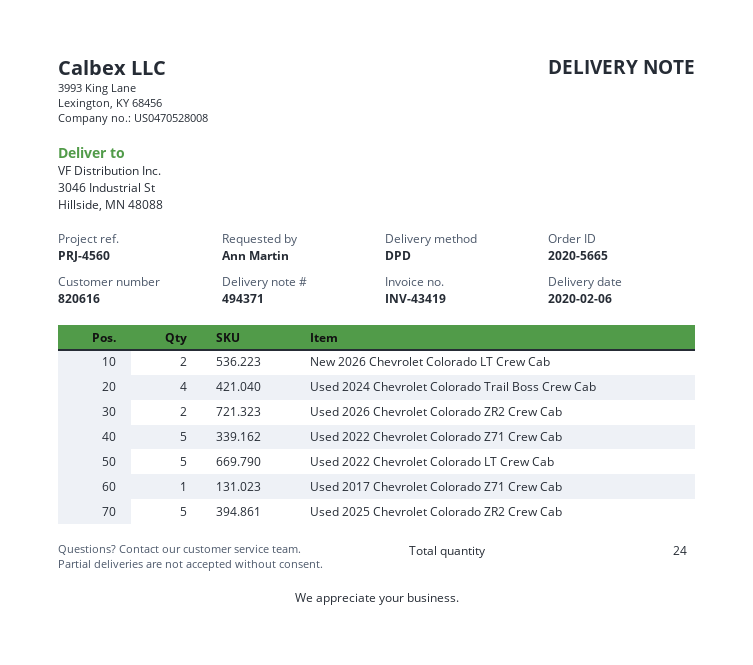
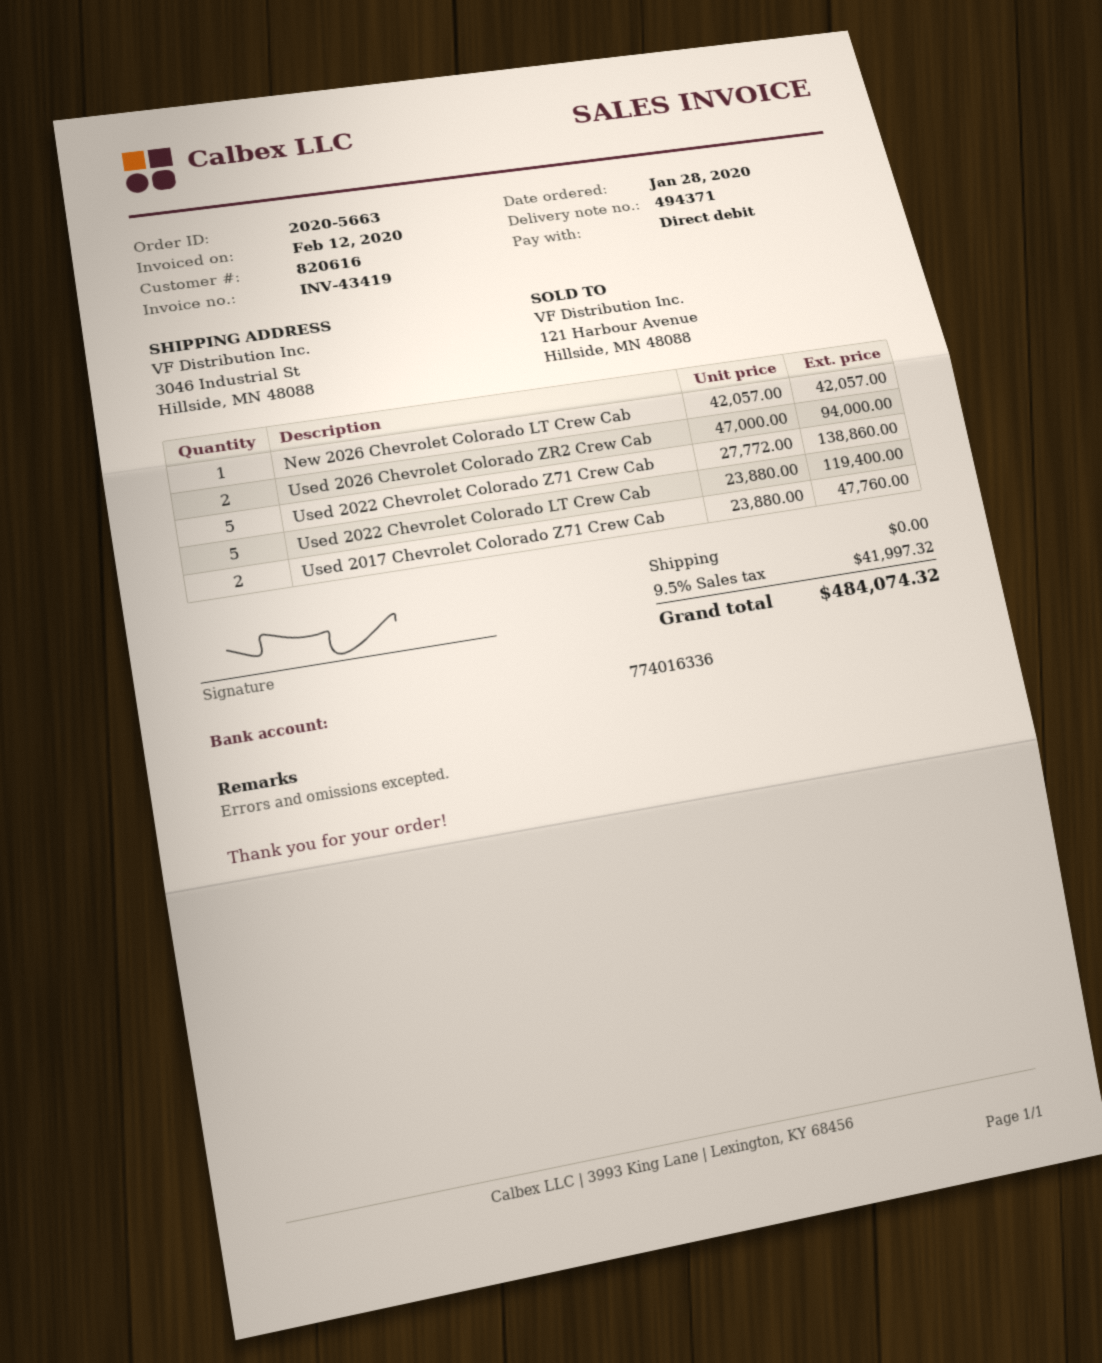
order number: 2020-5665 -> 2020-5663
New 2026 Chevrolet Colorado LT Crew Cab: 2 -> 1
Used 2024 Chevrolet Colorado Trail Boss Crew Cab: 4 -> none
Used 2017 Chevrolet Colorado Z71 Crew Cab: 1 -> 2
Used 2025 Chevrolet Colorado ZR2 Crew Cab: 5 -> none

